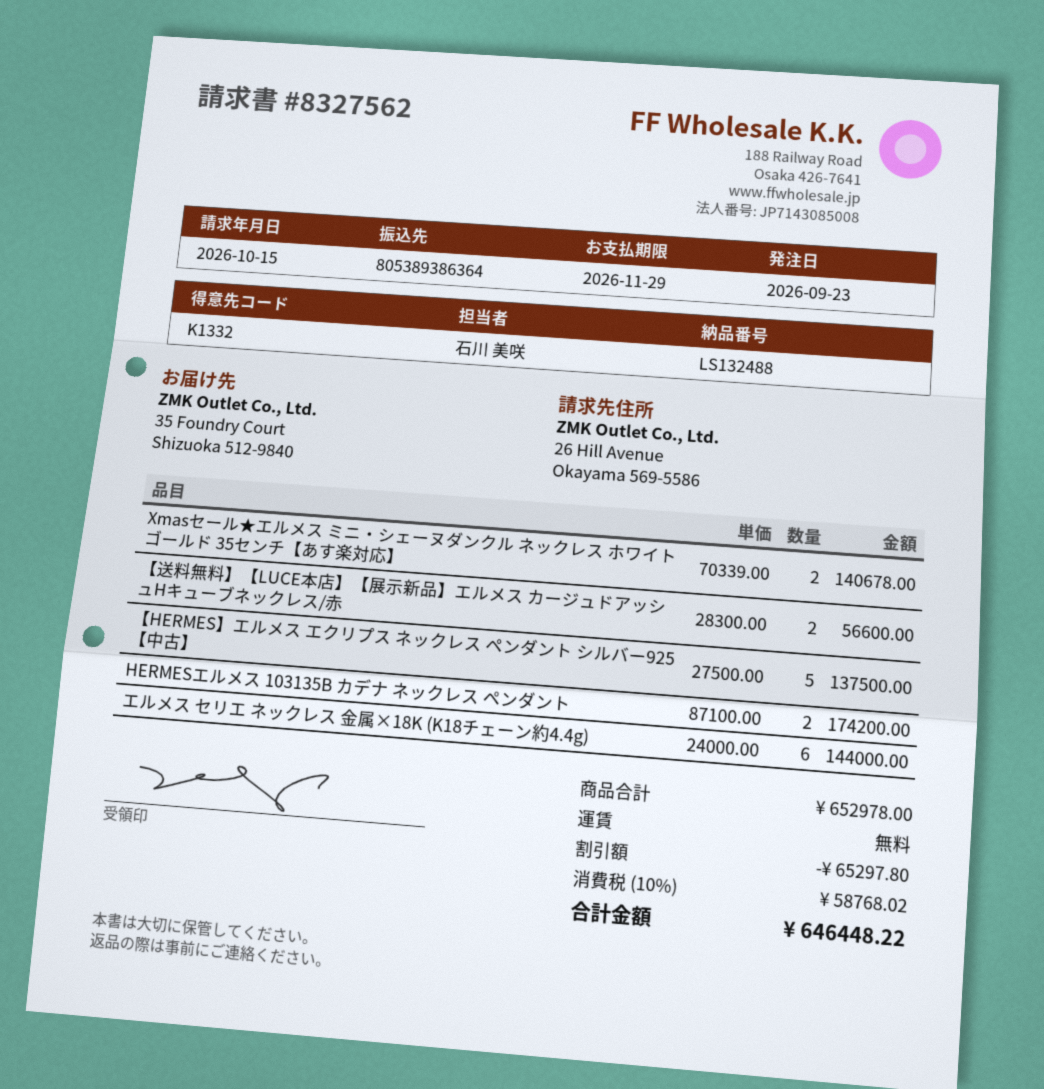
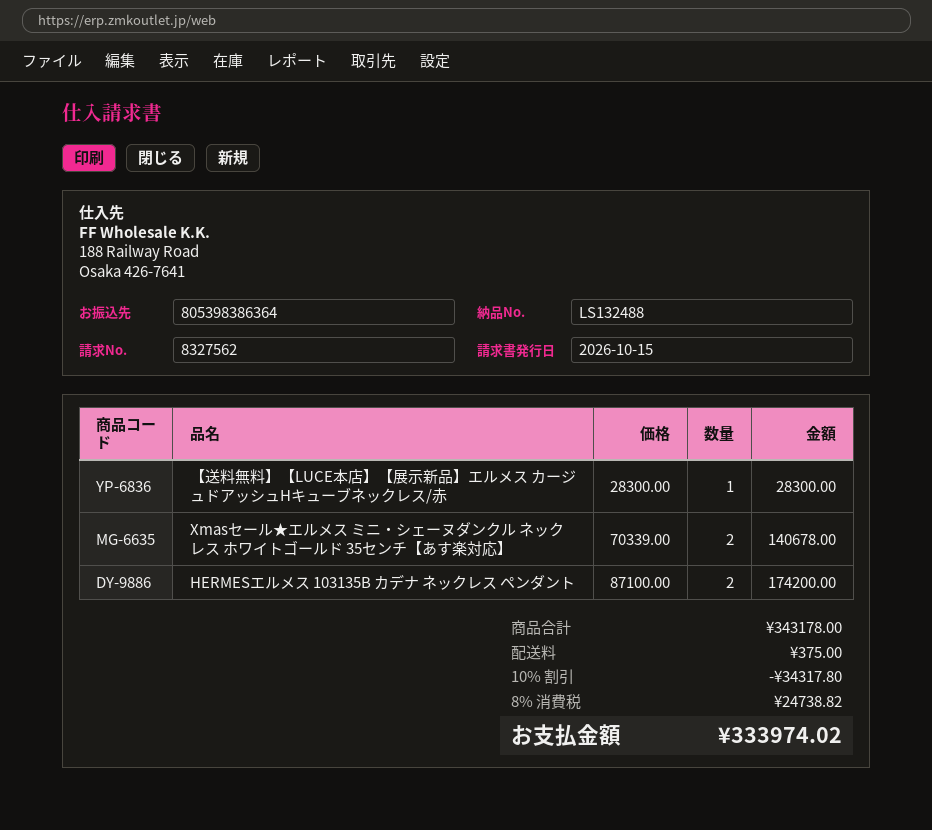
bank account: 805389386364 -> 805398386364
【送料無料】【LUCE本店】【展示新品】エルメス カージュドアッシュHキューブネックレス/赤: 2 x 28300.00 = 56600.00 -> 1 x 28300.00 = 28300.00
【HERMES】エルメス エクリプス ネックレス ペンダント シルバー925 【中古】: 5 x 27500.00 = 137500.00 -> none
エルメス セリエ ネックレス 金属×18K (K18チェーン約4.4g): 6 x 24000.00 = 144000.00 -> none
subtotal: 652978.00 -> 343178.00
discount: 65297.80 -> 34317.80
shipping: 0.00 -> 375.00
tax: 10% = 58768.02 -> 8% = 24738.82
total: 646448.22 -> 333974.02

